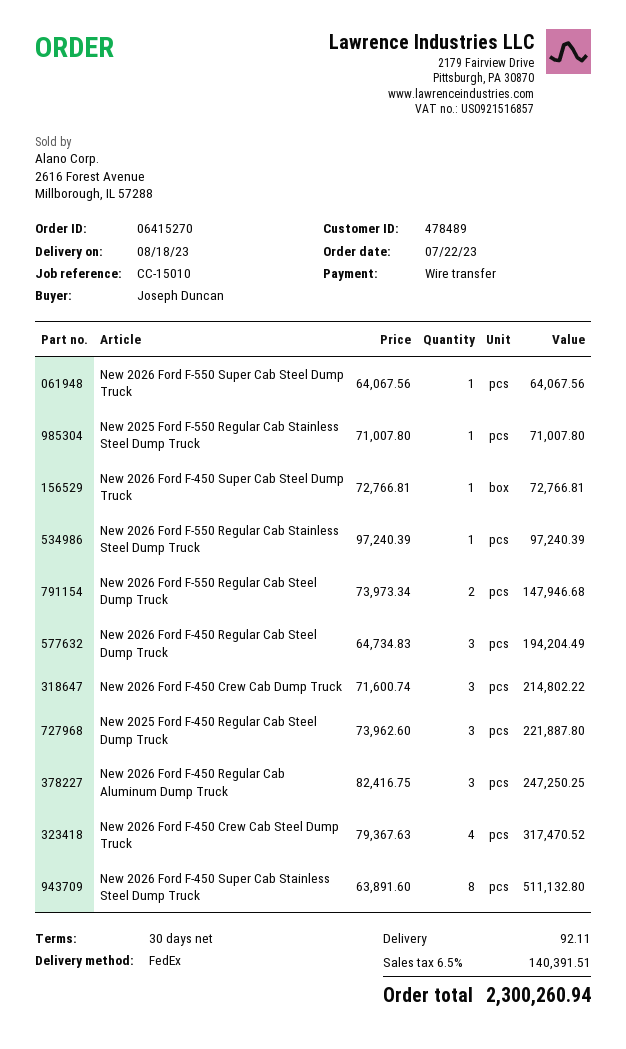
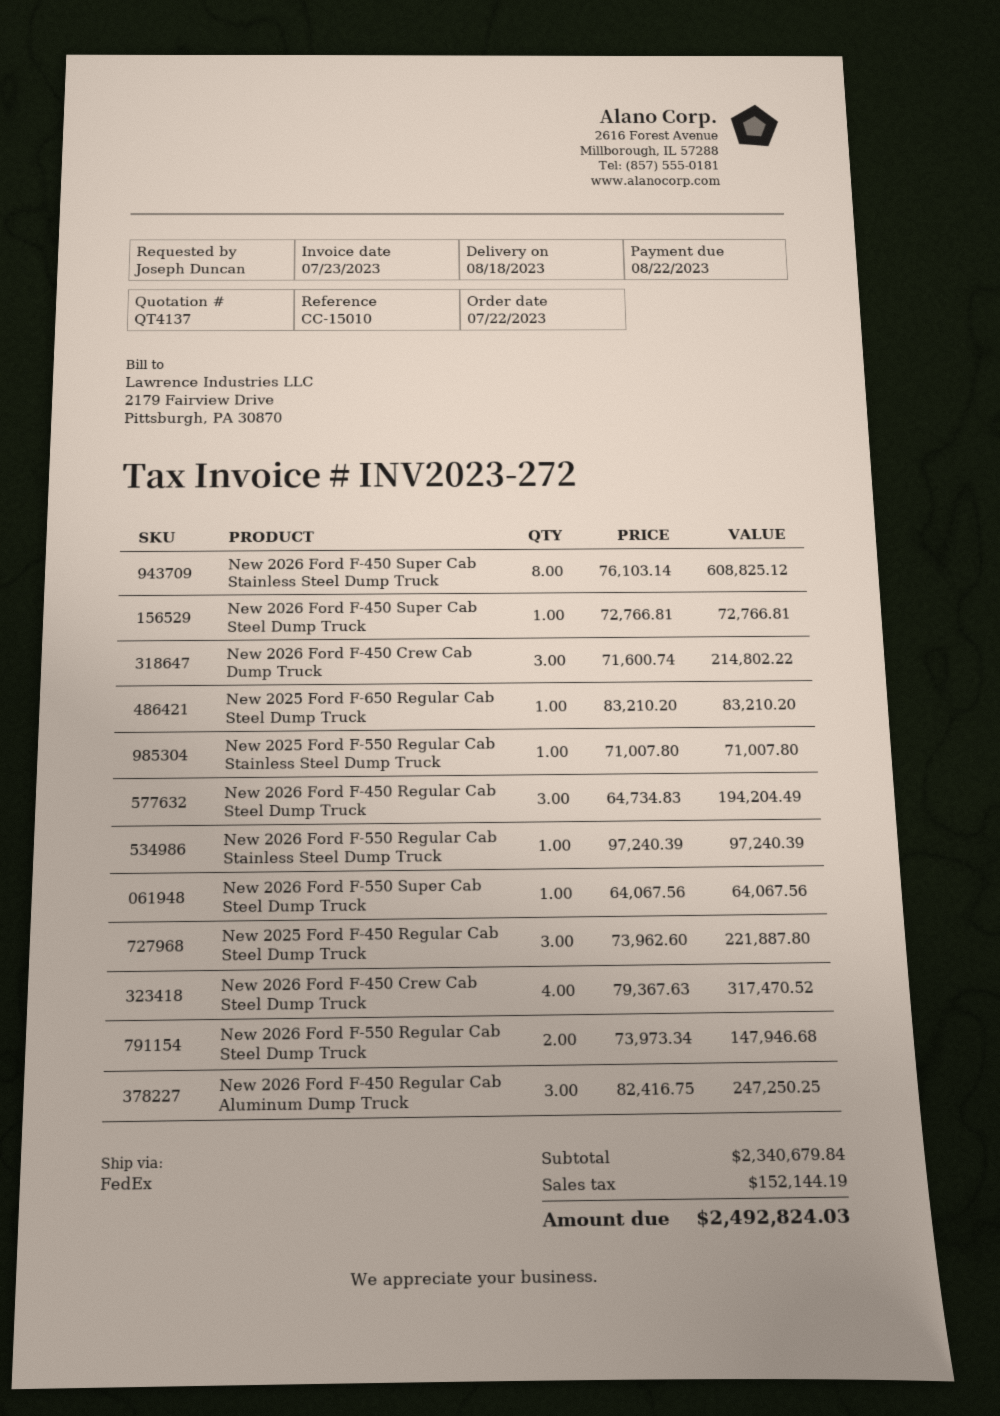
New 2026 Ford F-450 Super Cab Stainless Steel Dump Truck: 8 x 63891.60 = 511132.80 -> 8 x 76103.14 = 608825.12
New 2025 Ford F-650 Regular Cab Steel Dump Truck: none -> 1 x 83210.20 = 83210.20
shipping: 92.11 -> none
tax: 140391.51 -> 152144.19
total: 2300260.94 -> 2492824.03

